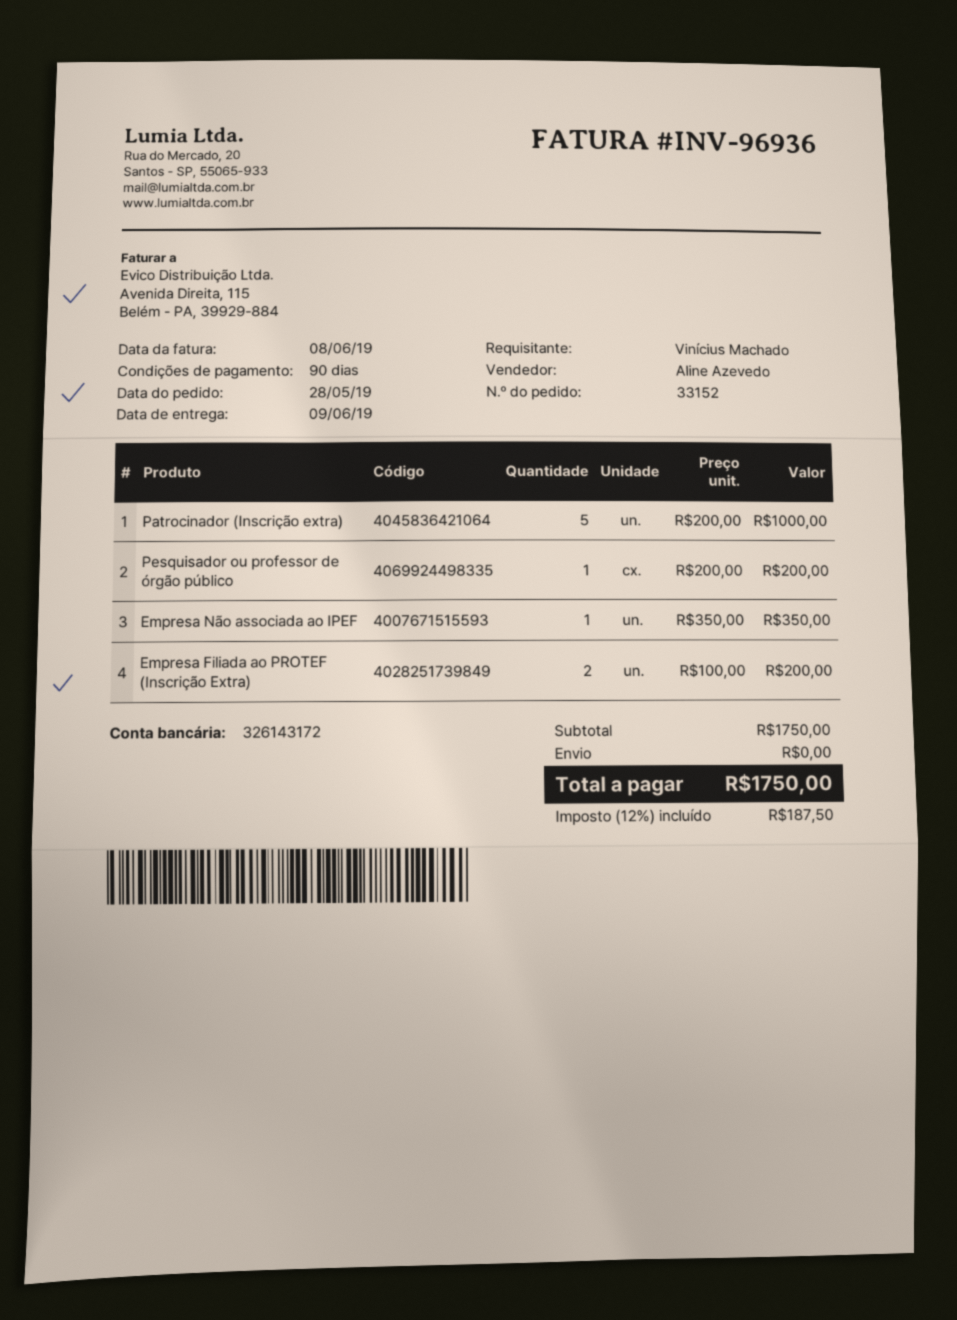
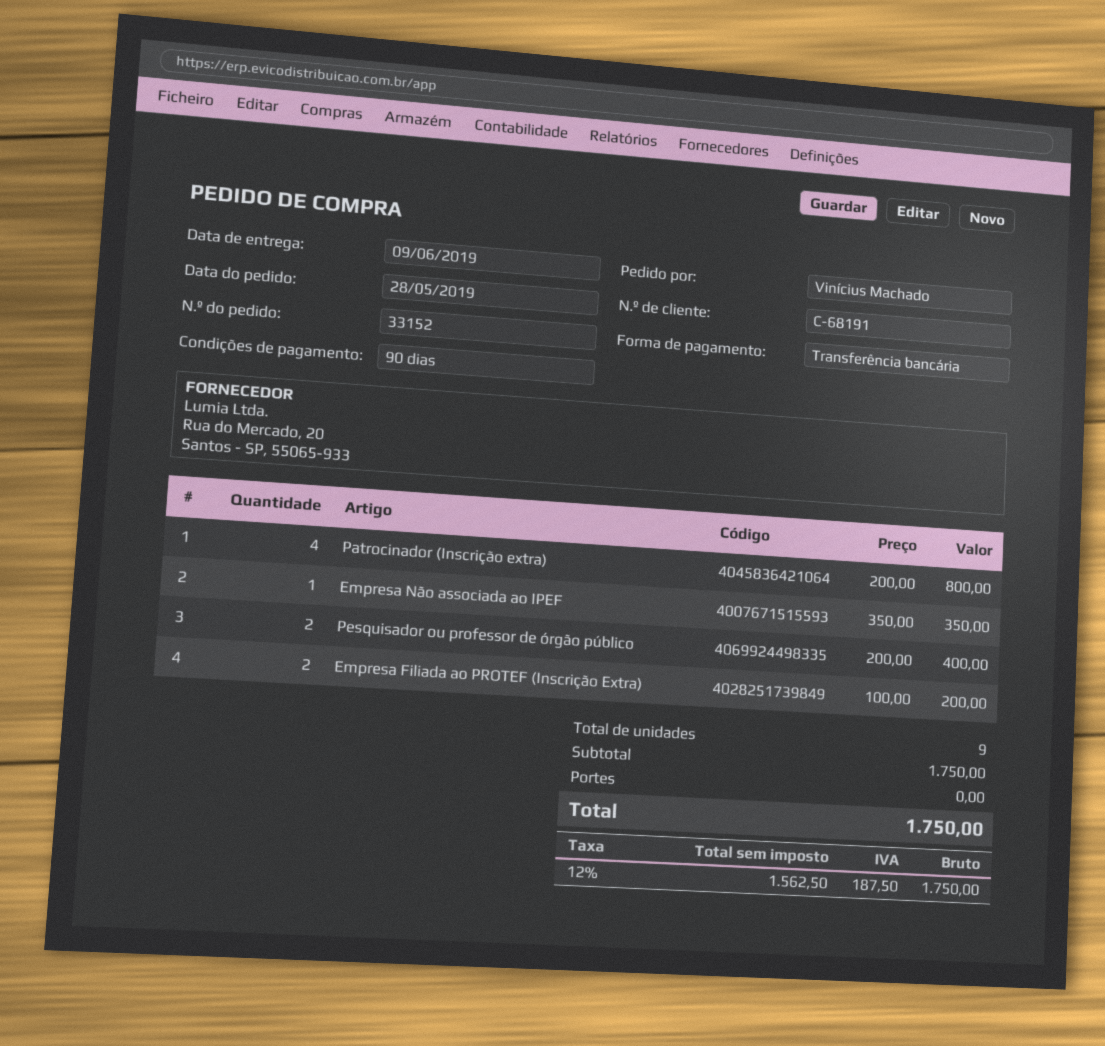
Patrocinador (Inscrição extra): 5 x 200.00 = 1000.00 -> 4 x 200.00 = 800.00
Pesquisador ou professor de órgão público: 1 x 200.00 = 200.00 -> 2 x 200.00 = 400.00

